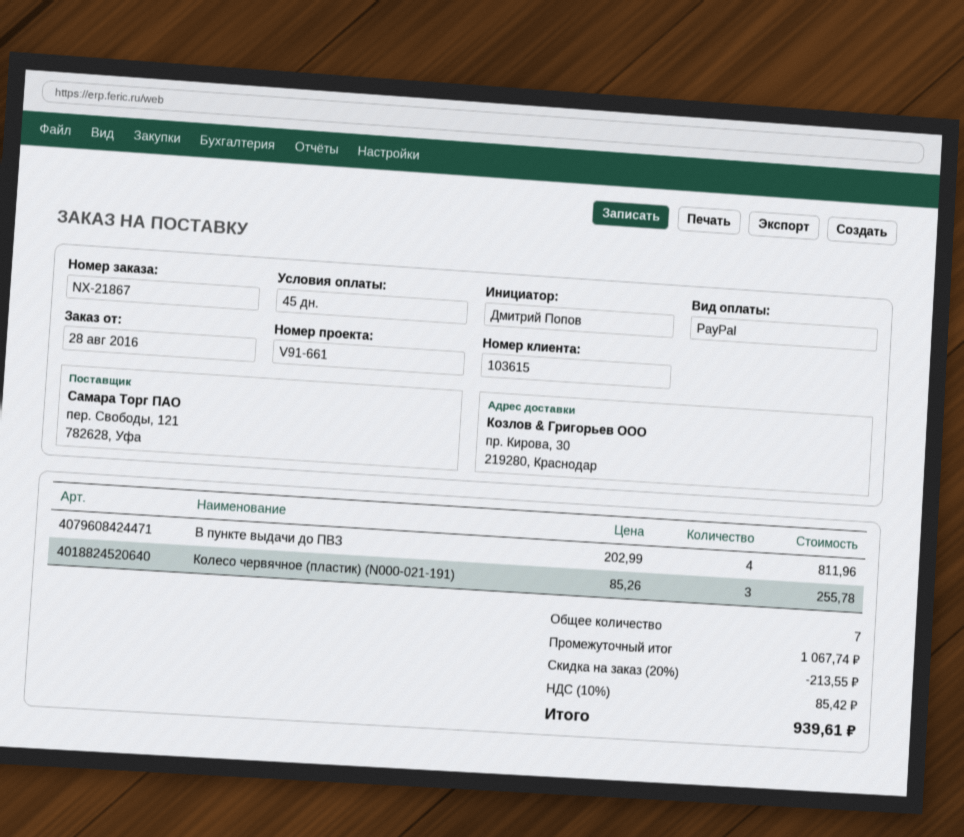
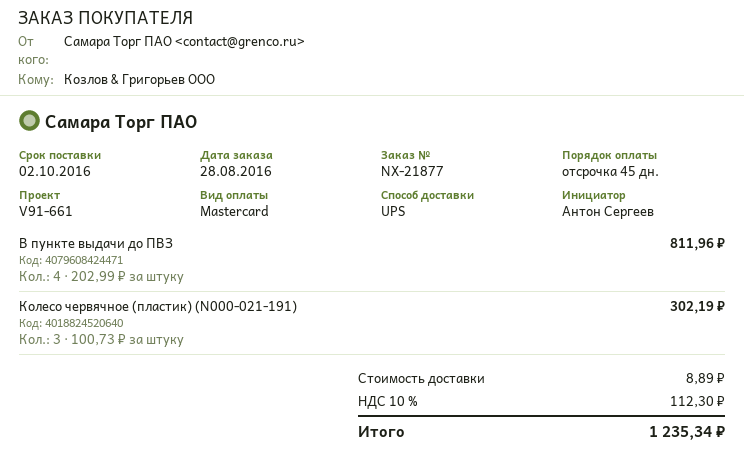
order number: NX-21867 -> NX-21877
ordered by: Дмитрий Попов -> Антон Сергеев
payment method: PayPal -> Mastercard
Колесо червячное (пластик) (N000-021-191): 3 x 85.26 = 255.78 -> 3 x 100.73 = 302.19
discount: 20% = 213.55 -> none
shipping: none -> 8.89
tax: 10% = 85.42 -> 10% = 112.30
total: 939.61 -> 1235.34

